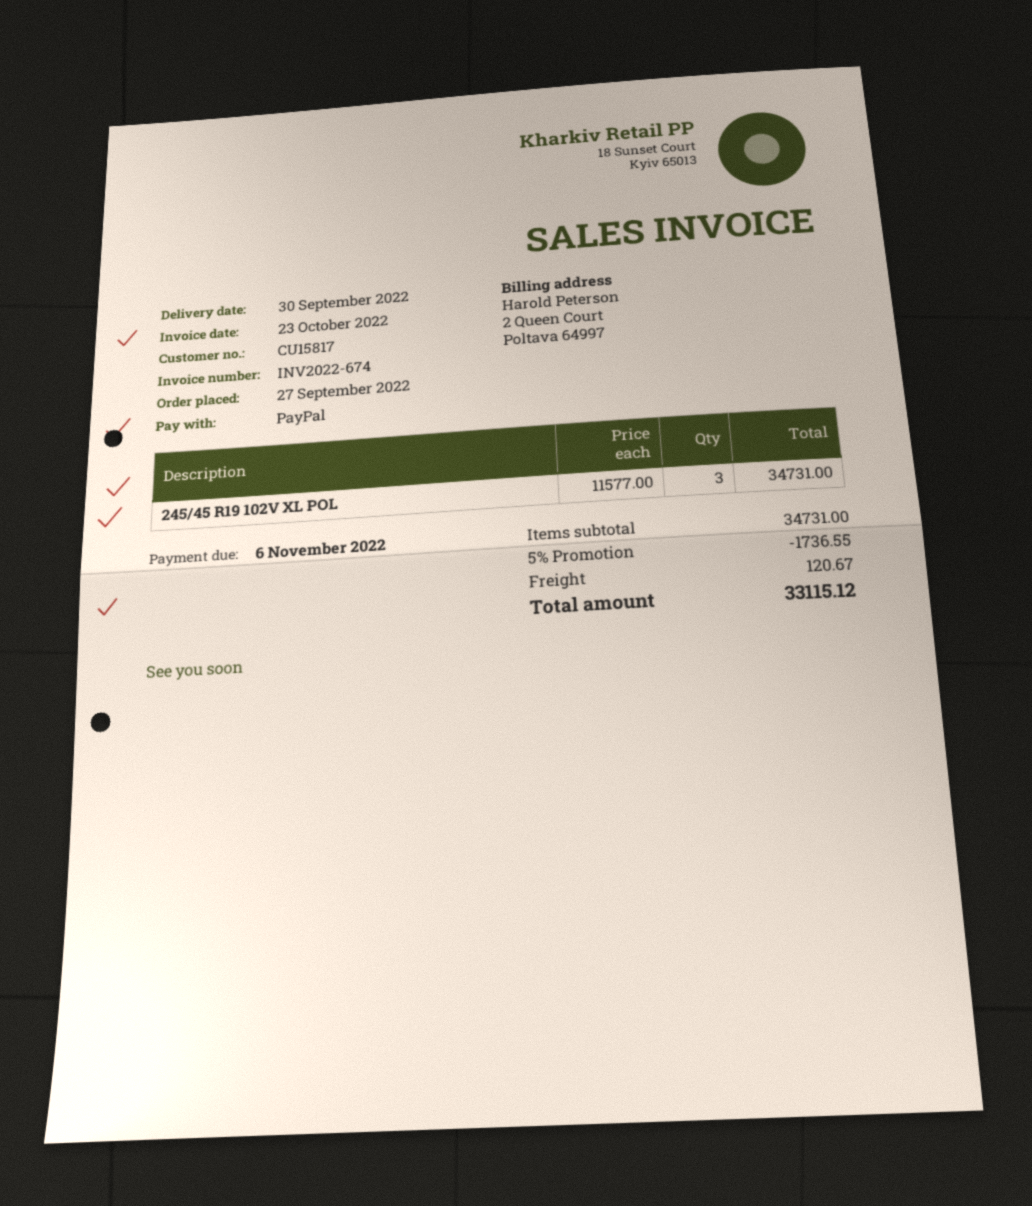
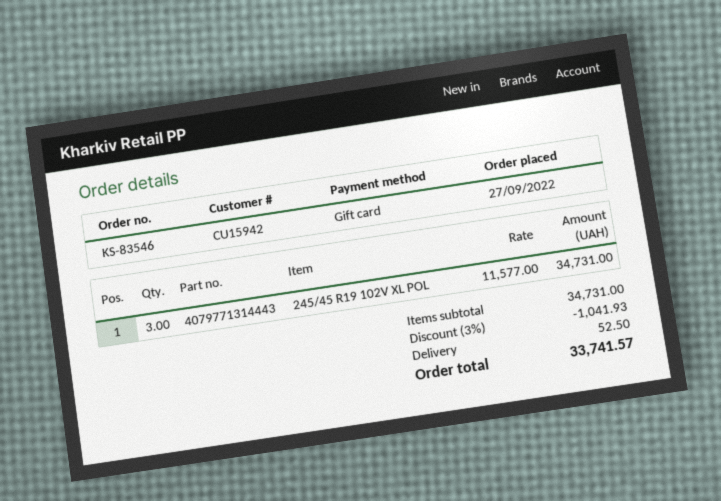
customer number: CU15817 -> CU15942
payment method: PayPal -> gift card
discount: 5% = 1736.55 -> 3% = 1041.93
shipping: 120.67 -> 52.50
total: 33115.12 -> 33741.57

